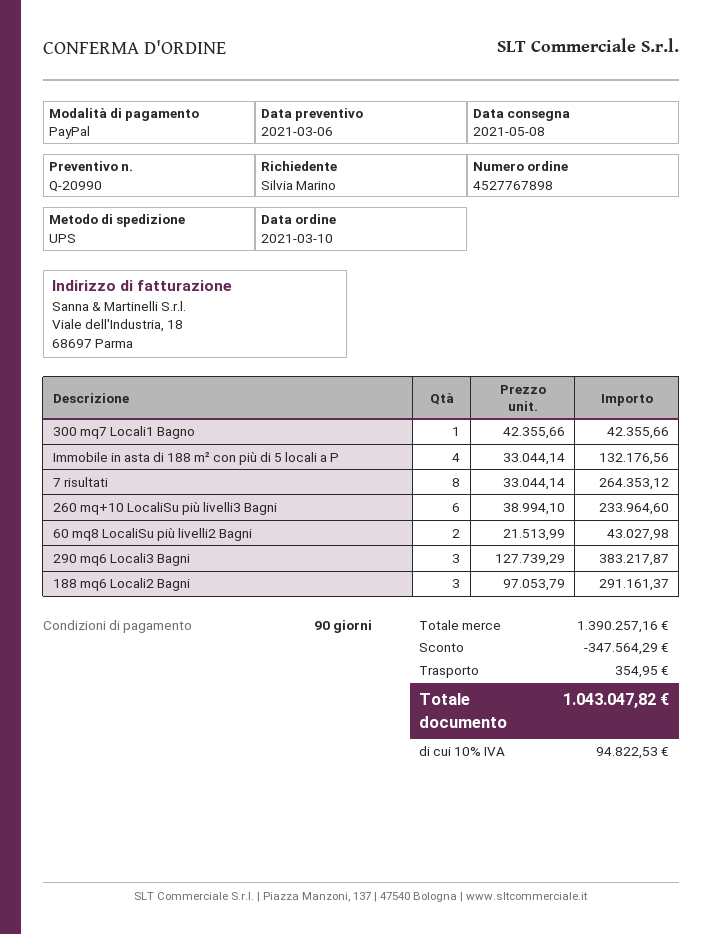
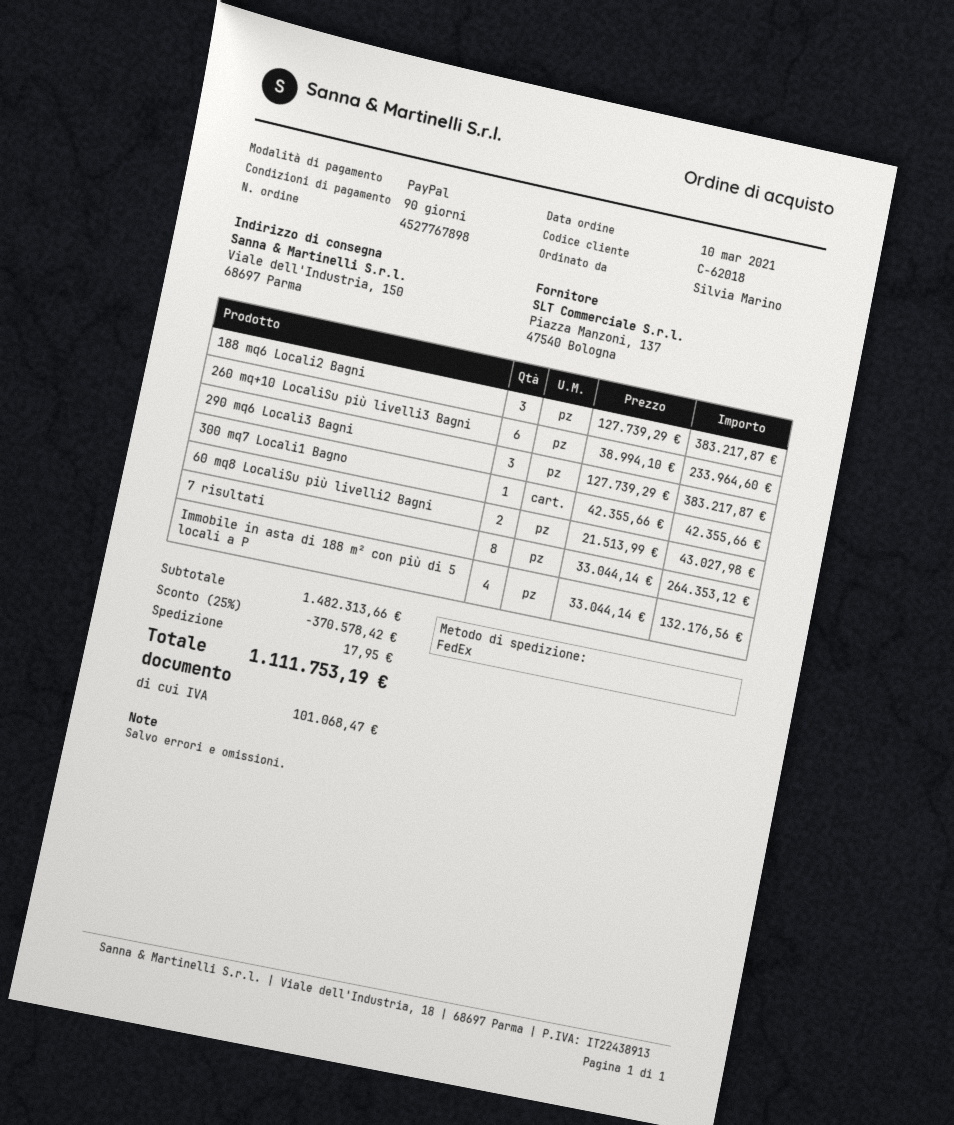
shipping method: UPS -> FedEx
188 mq6 Locali2 Bagni: 3 x 97053.79 = 291161.37 -> 3 x 127739.29 = 383217.87
subtotal: 1390257.16 -> 1482313.66
discount: 347564.29 -> 370578.42
shipping: 354.95 -> 17.95
tax: 94822.53 -> 101068.47
total: 1043047.82 -> 1111753.19

